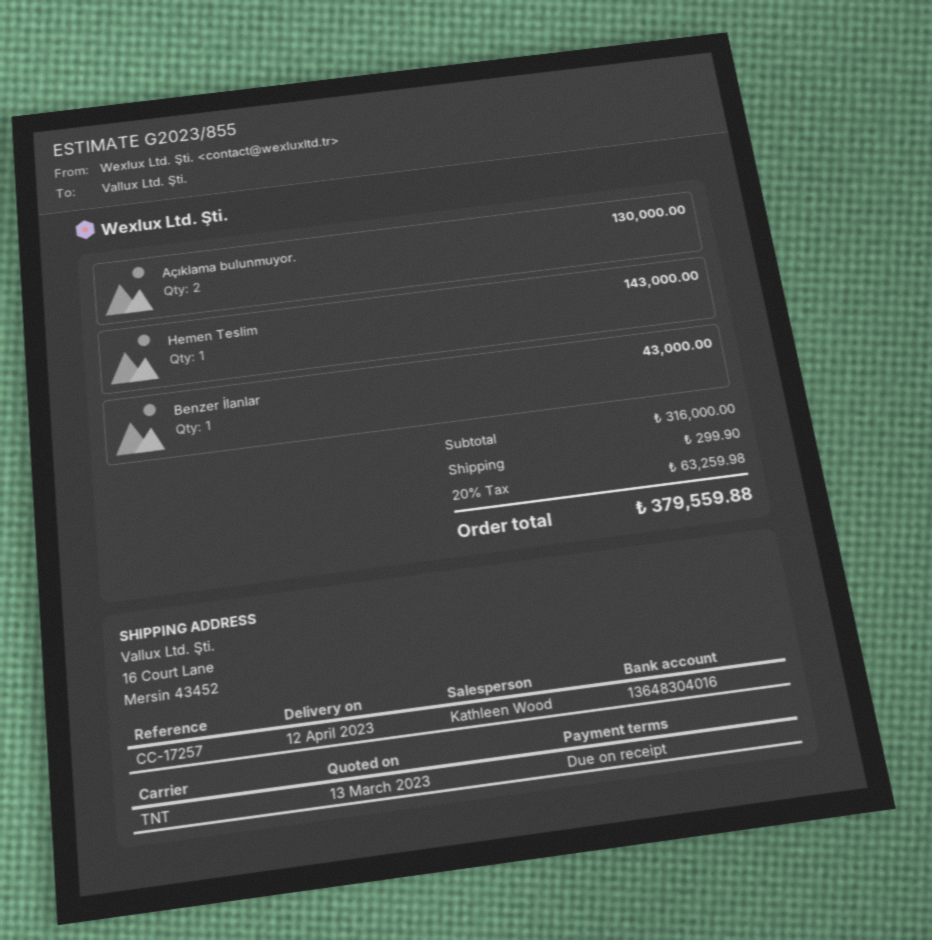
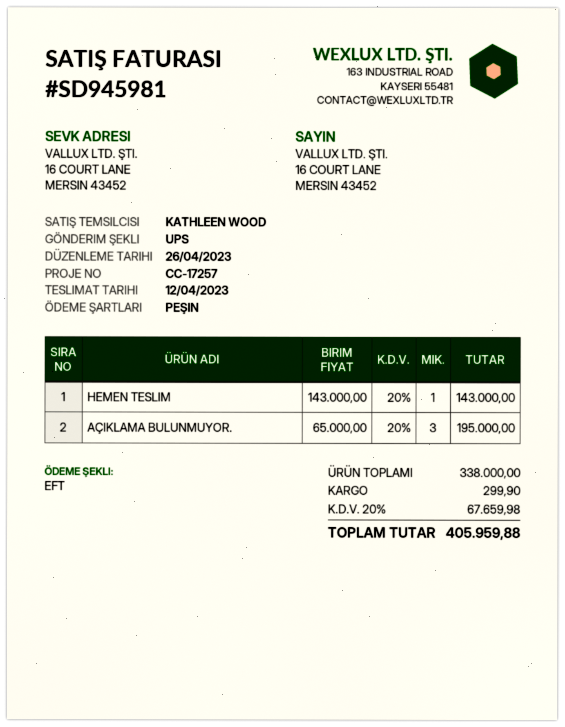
shipping method: TNT -> UPS
Açıklama bulunmuyor.: 2 for 130000.00 -> 3 for 195000.00
Benzer İlanlar: 1 for 43000.00 -> none
subtotal: 316000.00 -> 338000.00
tax: 20% = 63259.98 -> 20% = 67659.98
total: 379559.88 -> 405959.88

